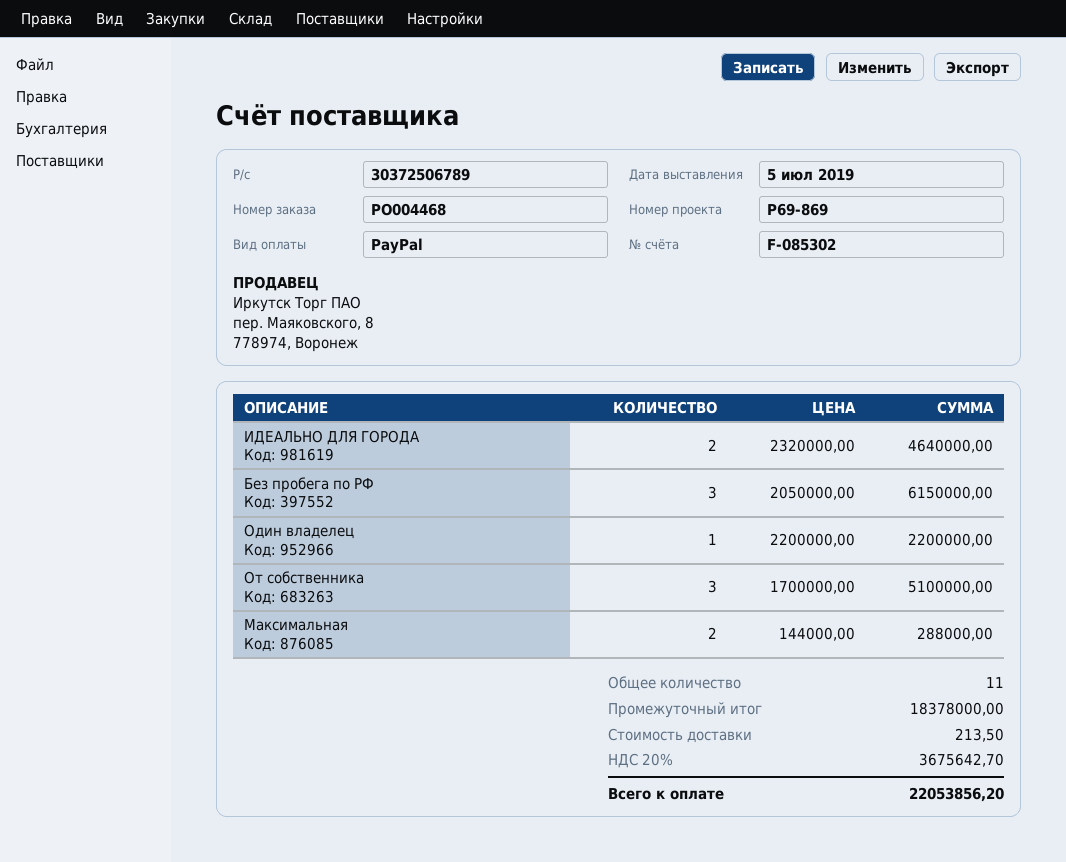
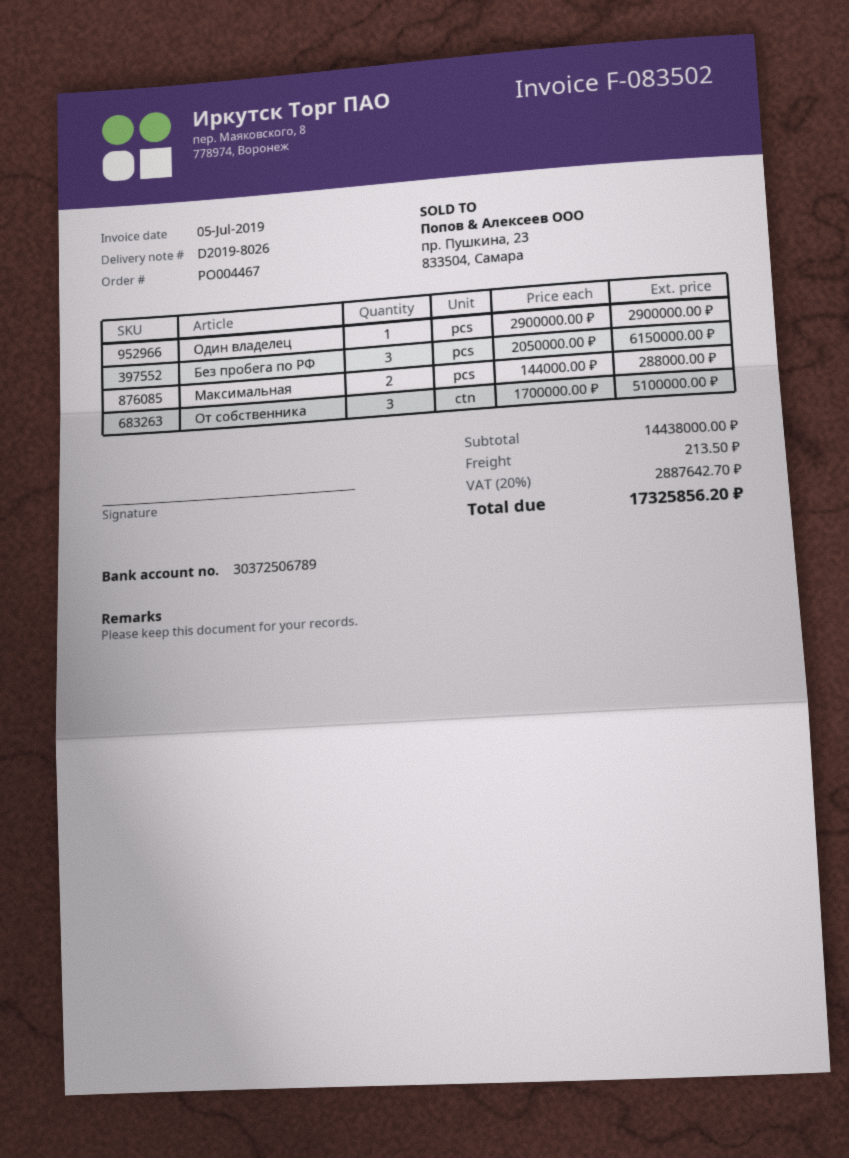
order number: PO004468 -> PO004467
invoice number: F-085302 -> F-083502
ИДЕАЛЬНО ДЛЯ ГОРОДА: 2 x 2320000.00 = 4640000.00 -> none
Один владелец: 1 x 2200000.00 = 2200000.00 -> 1 x 2900000.00 = 2900000.00
subtotal: 18378000.00 -> 14438000.00
tax: 20% = 3675642.70 -> 20% = 2887642.70
total: 22053856.20 -> 17325856.20

